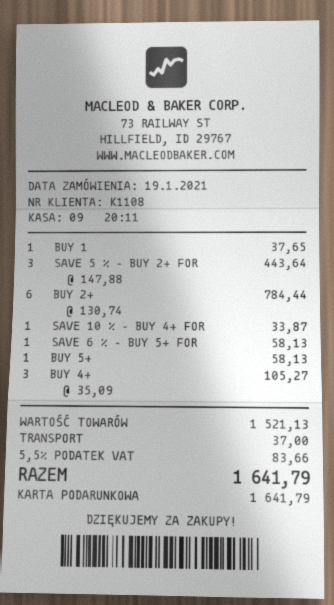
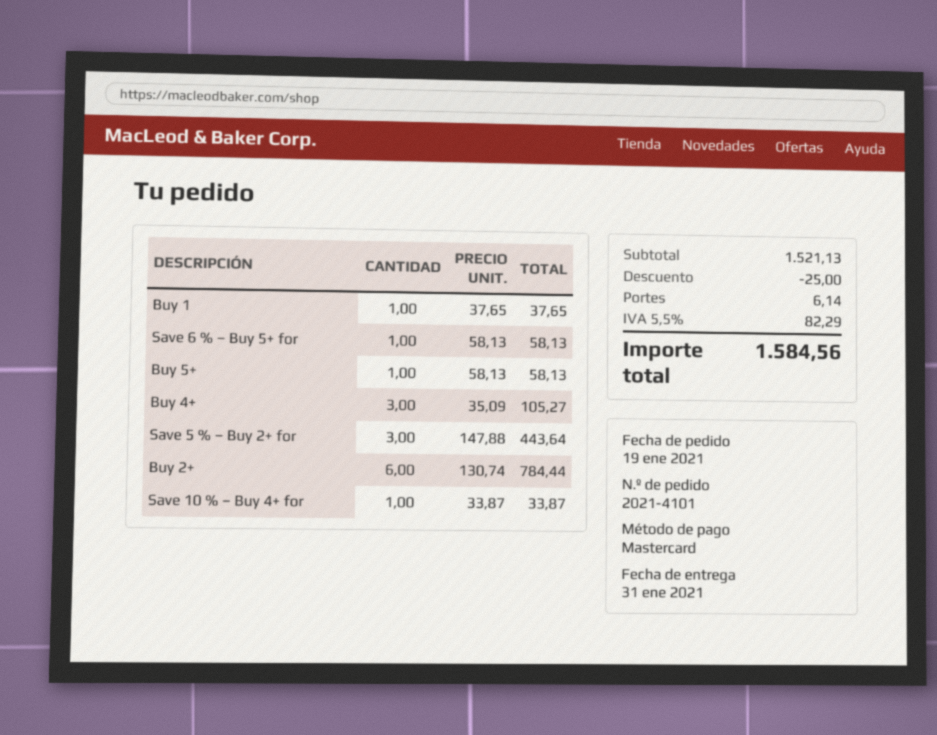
payment method: gift card -> Mastercard
discount: none -> 25.00
shipping: 37.00 -> 6.14
tax: 5.5% = 83.66 -> 5.5% = 82.29
total: 1641.79 -> 1584.56

